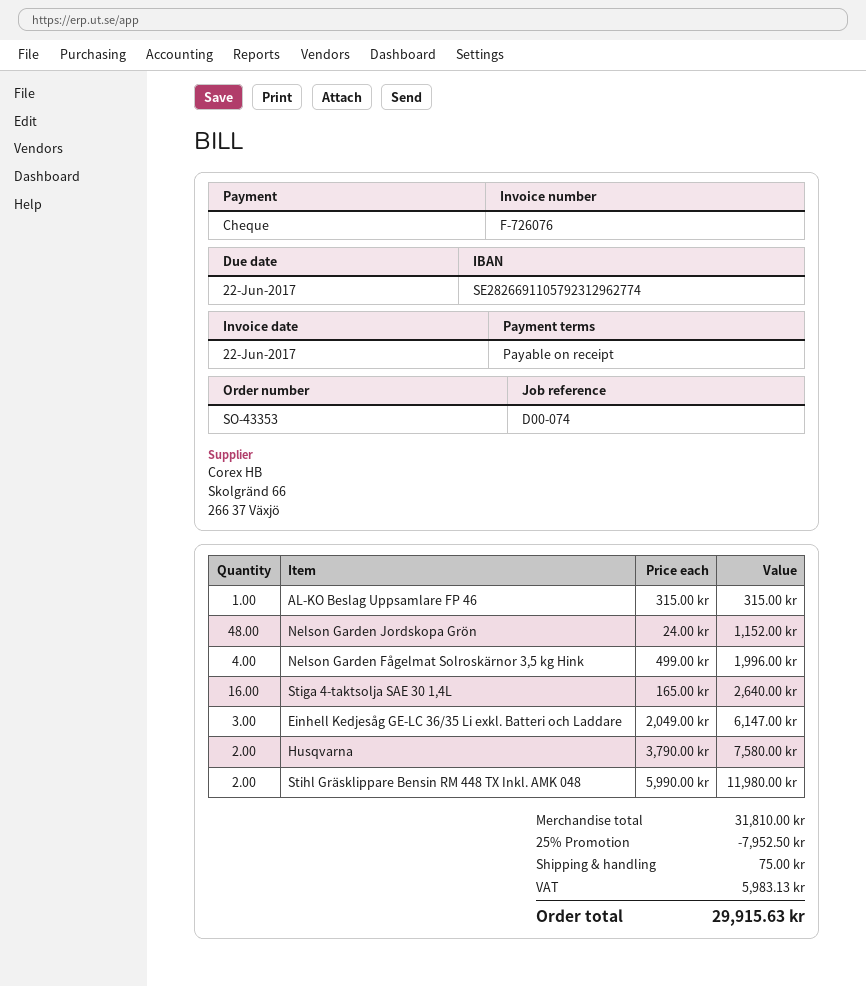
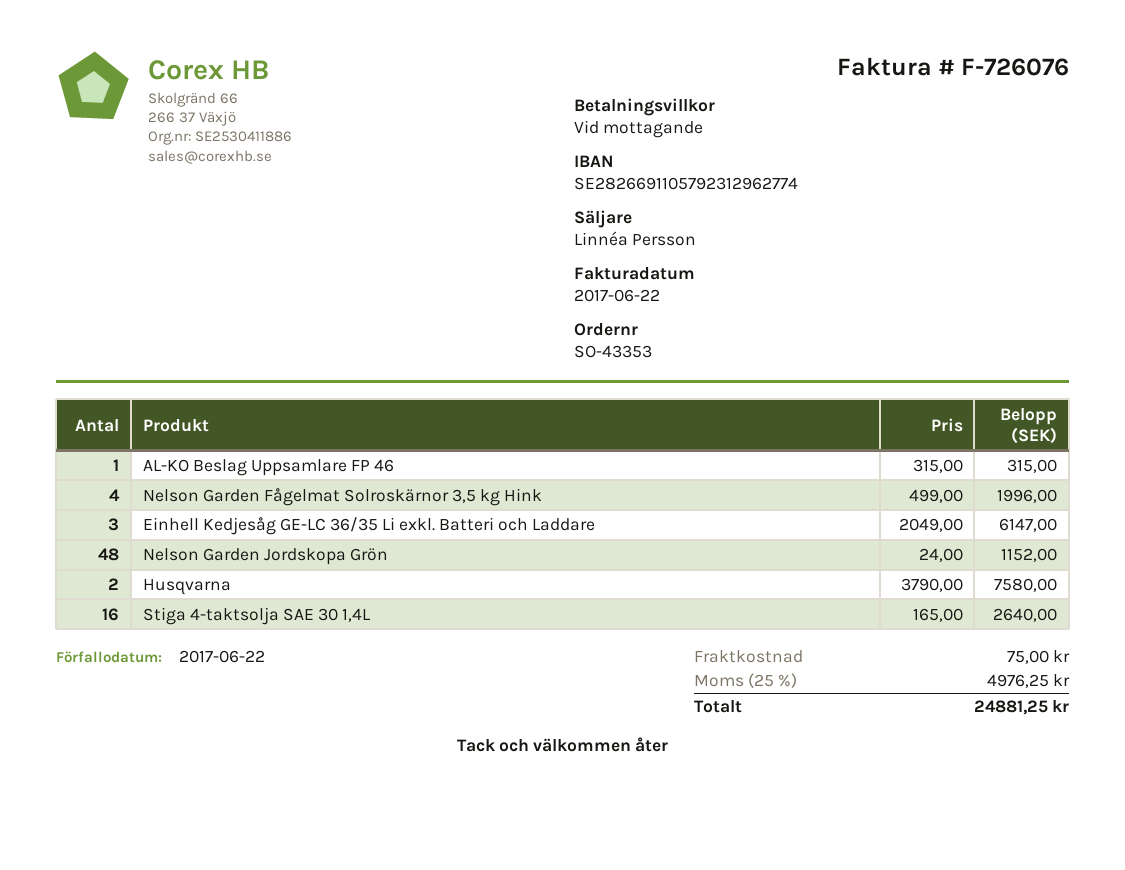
Stihl Gräsklippare Bensin RM 448 TX Inkl. AMK 048: 2 x 5990.00 = 11980.00 -> none
discount: 25% = 7952.50 -> none
tax: 5983.13 -> 4976.25
total: 29915.63 -> 24881.25

